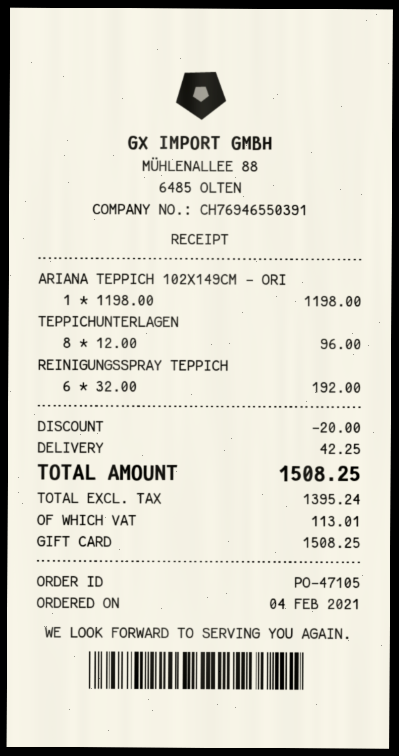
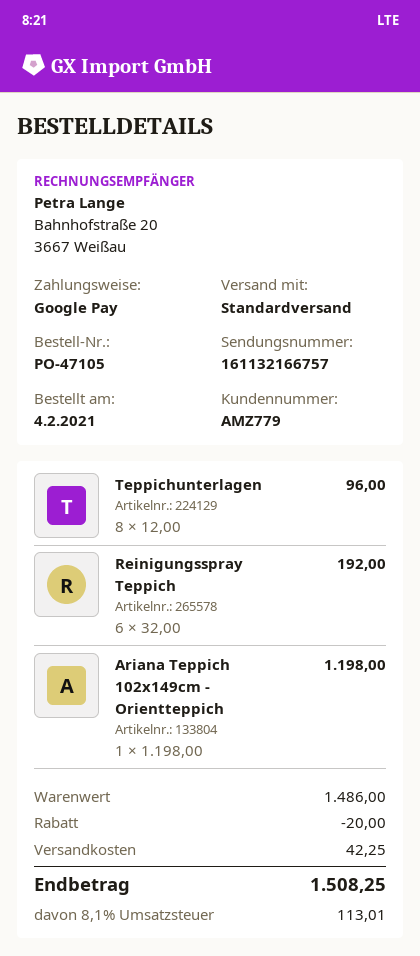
payment method: gift card -> Google Pay

